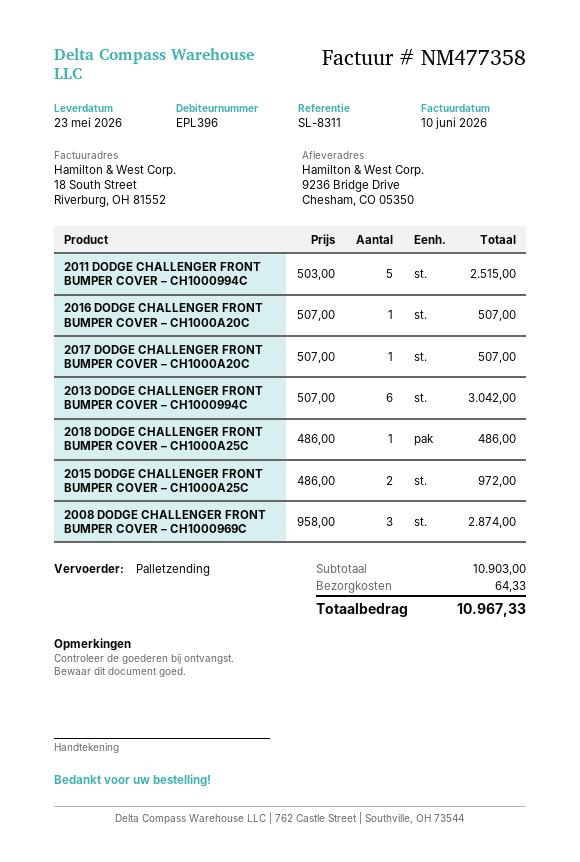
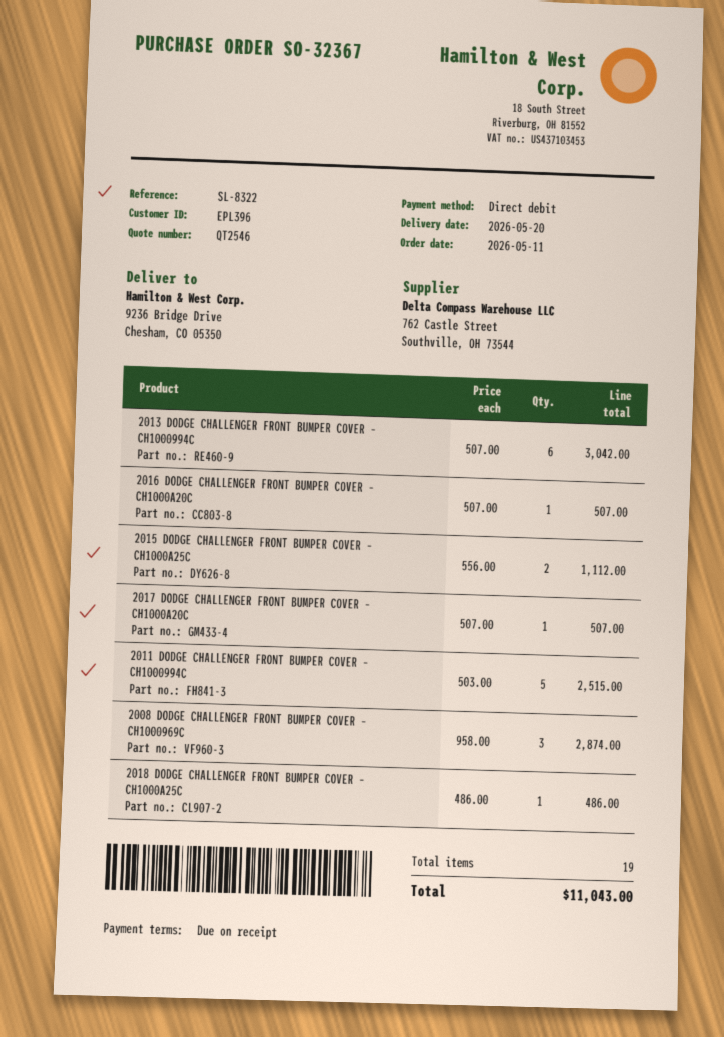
delivery date: 2026-05-23 -> 2026-05-20
reference: SL-8311 -> SL-8322
2015 DODGE CHALLENGER FRONT BUMPER COVER – CH1000A25C: 2 x 486.00 = 972.00 -> 2 x 556.00 = 1112.00
shipping: 64.33 -> none
total: 10967.33 -> 11043.00

